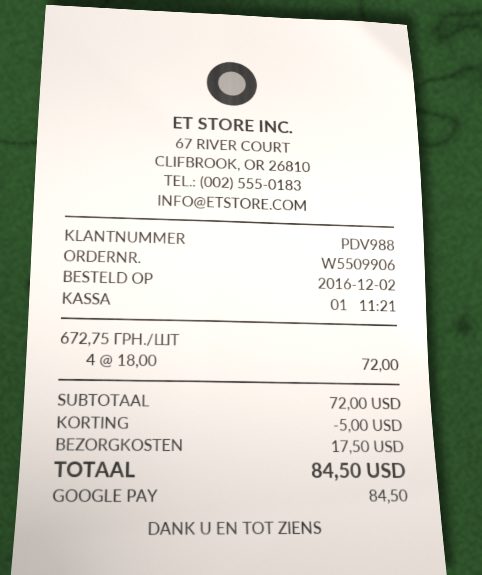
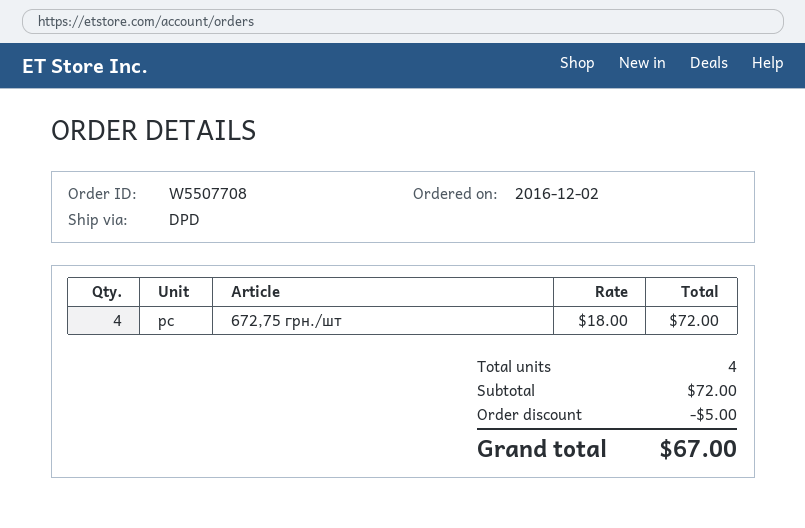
order number: W5509906 -> W5507708
shipping: 17.50 -> none
total: 84.50 -> 67.00

